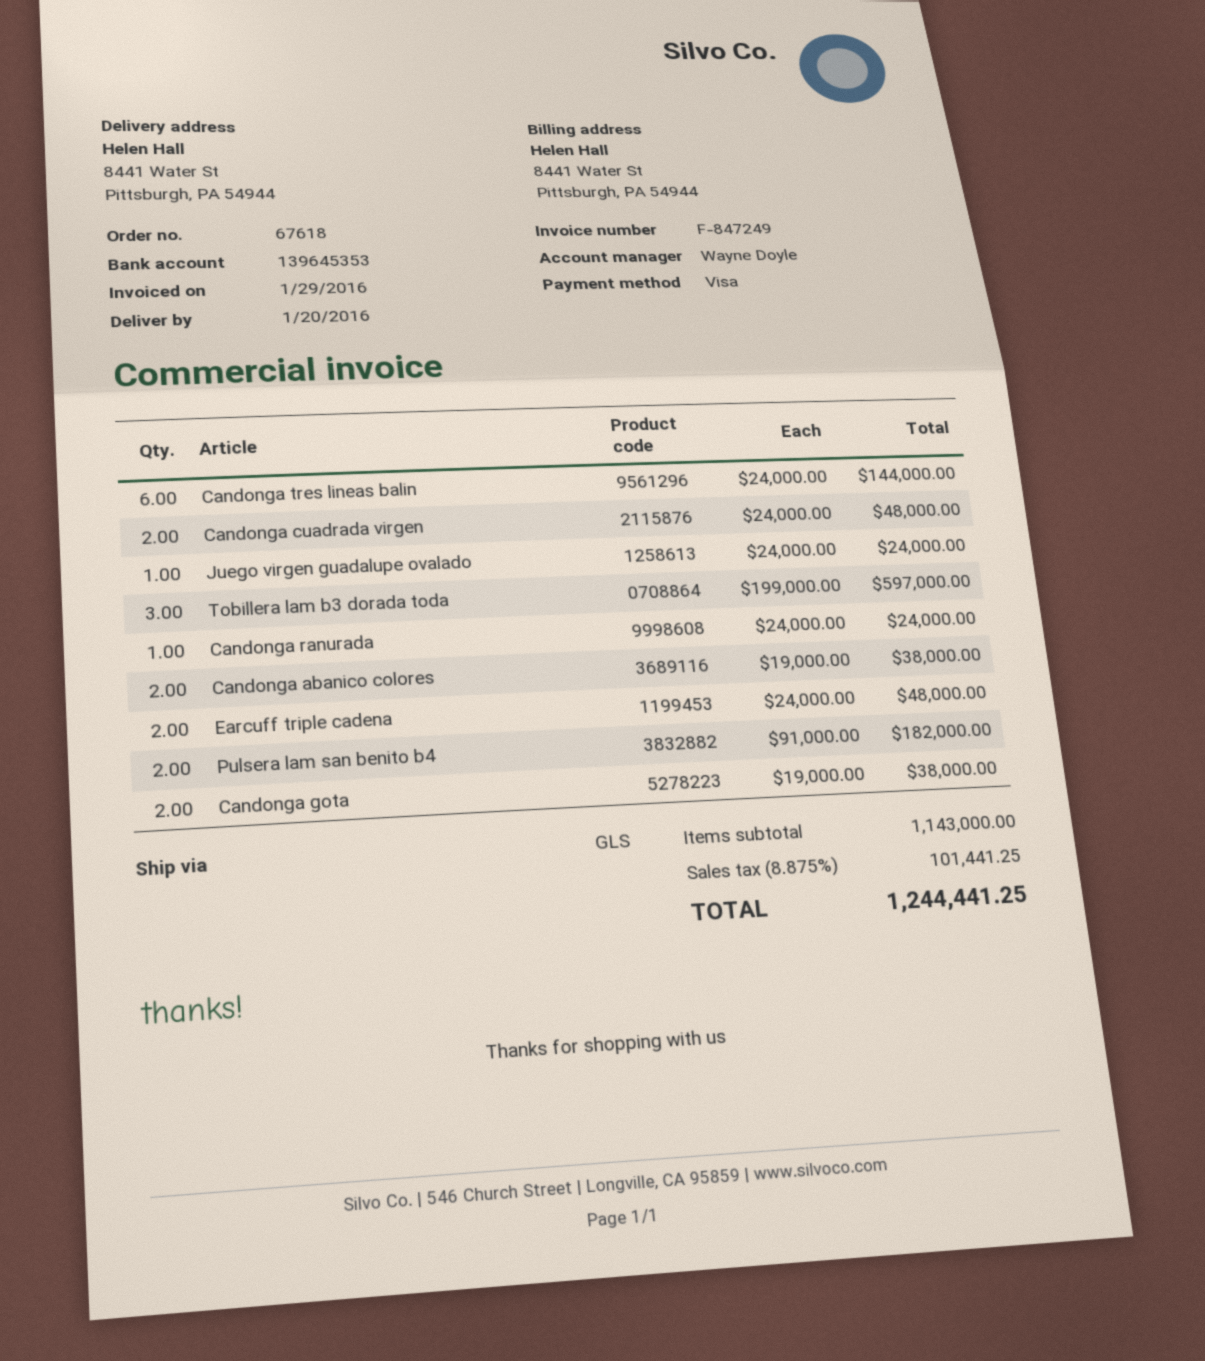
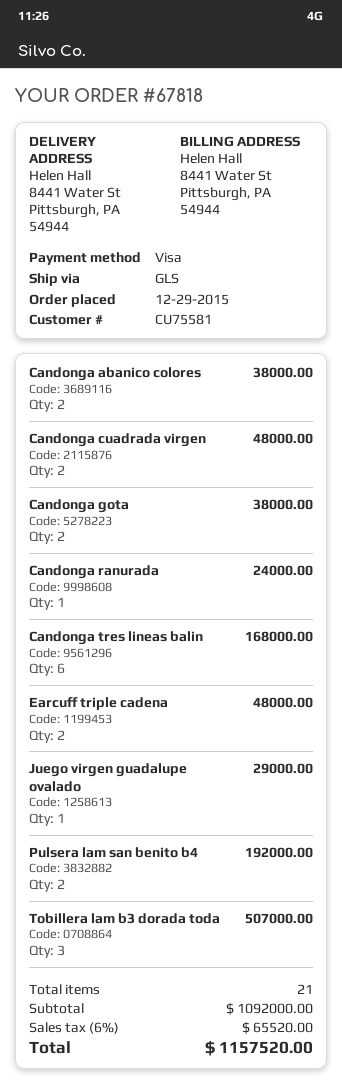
order number: 67618 -> 67818
Candonga tres lineas balin: 6 for 144000.00 -> 6 for 168000.00
Juego virgen guadalupe ovalado: 1 for 24000.00 -> 1 for 29000.00
Tobillera lam b3 dorada toda: 3 for 597000.00 -> 3 for 507000.00
Pulsera lam san benito b4: 2 for 182000.00 -> 2 for 192000.00
subtotal: 1143000.00 -> 1092000.00
tax: 8.875% = 101441.25 -> 6% = 65520.00
total: 1244441.25 -> 1157520.00

